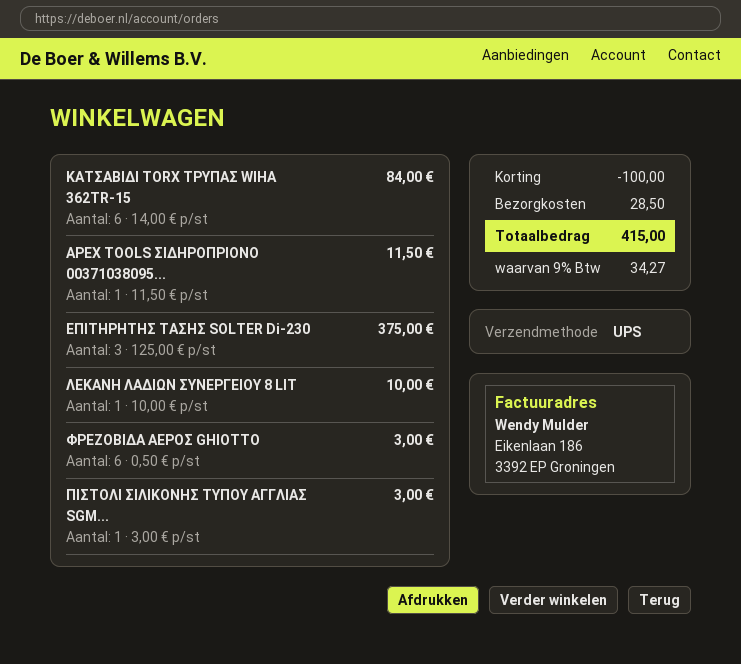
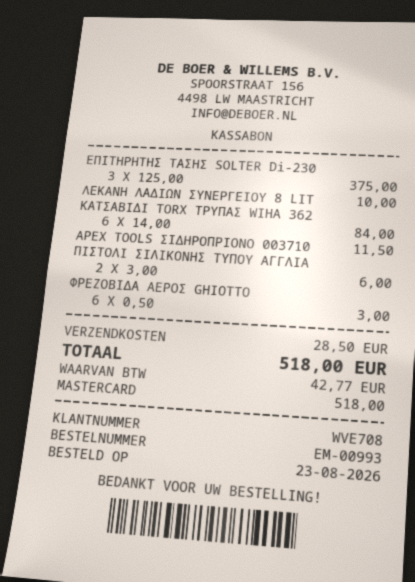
ΠΙΣΤΟΛΙ ΣΙΛΙΚΟΝΗΣ ΤΥΠΟΥ ΑΓΓΛΙΑΣ SGM...: 1 x 3.00 = 3.00 -> 2 x 3.00 = 6.00
discount: 100.00 -> none
tax: 34.27 -> 42.77
total: 415.00 -> 518.00

